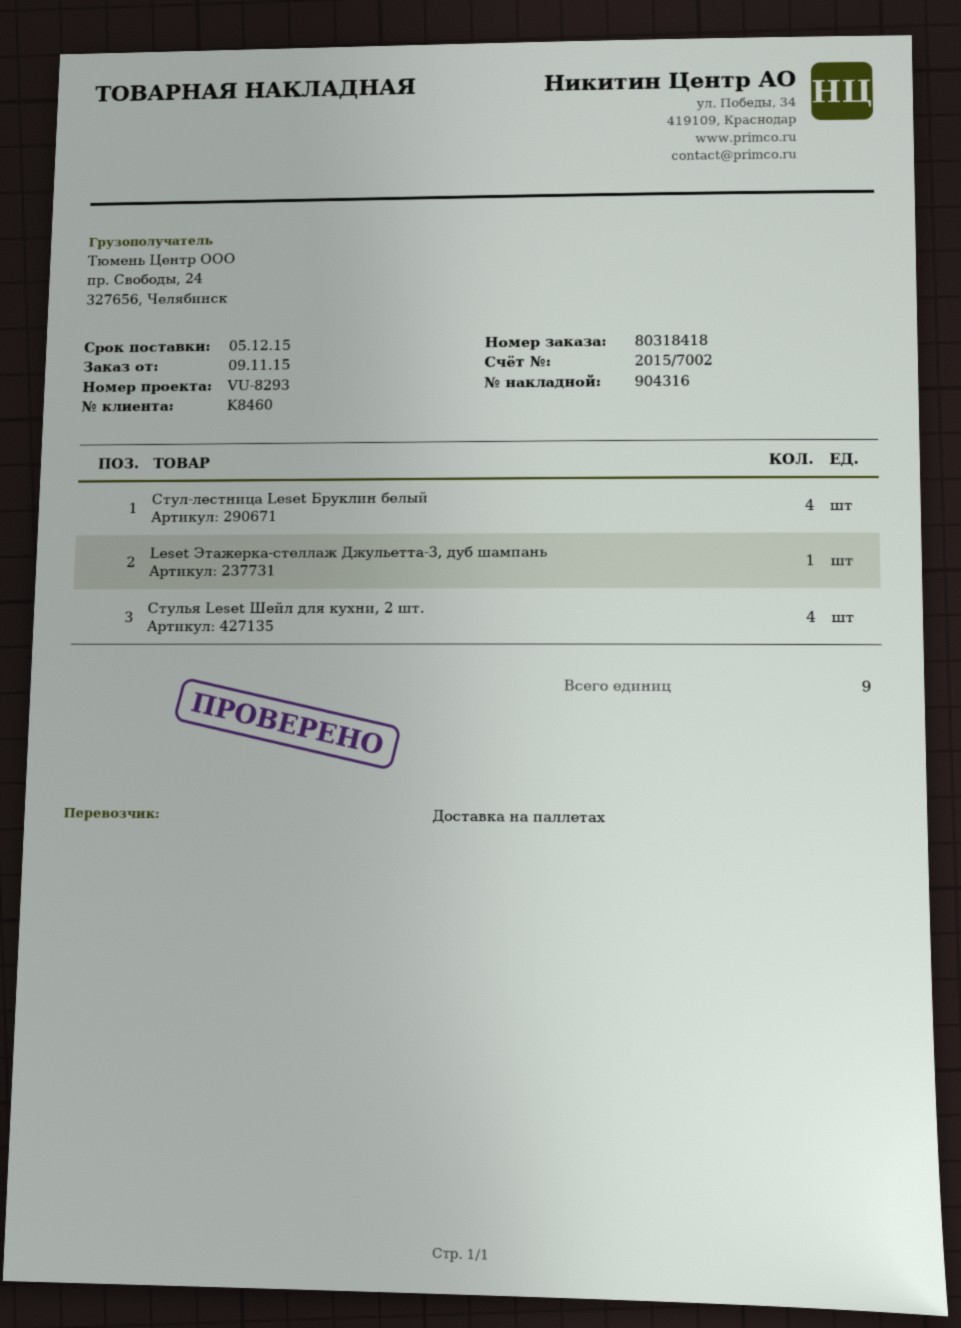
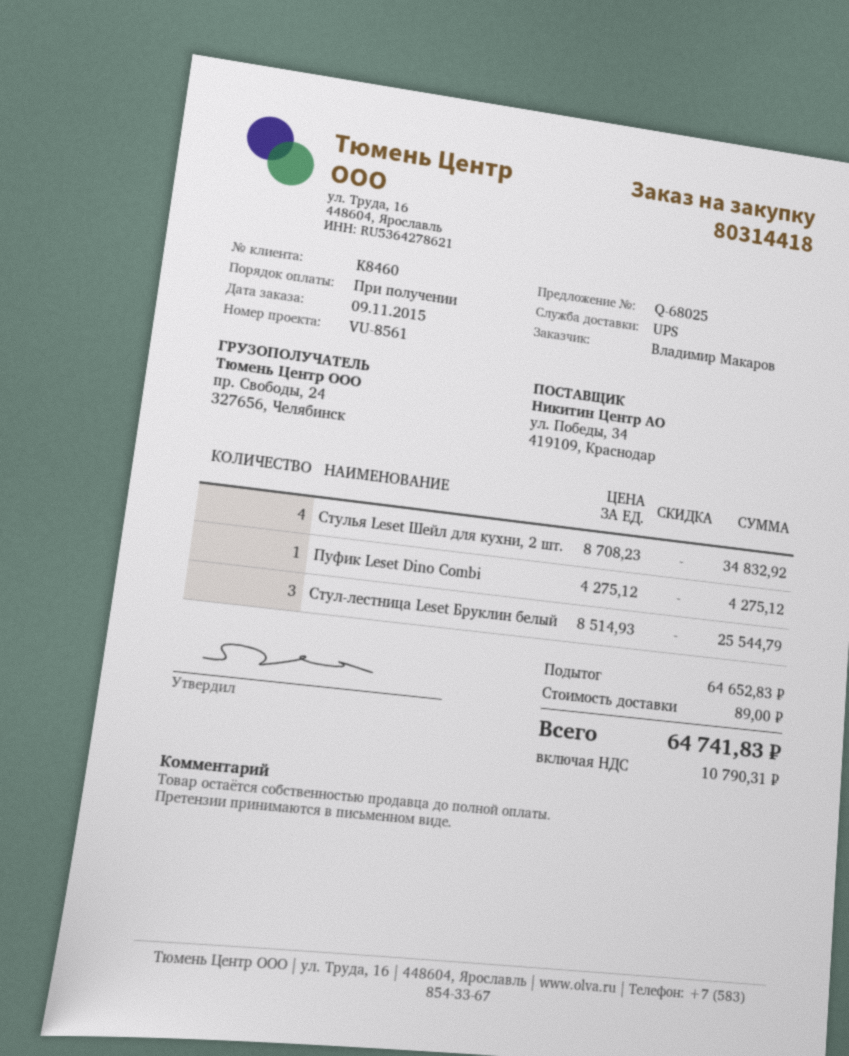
order number: 80318418 -> 80314418
reference: VU-8293 -> VU-8561
shipping method: pallet freight -> UPS
Стул-лестница Leset Бруклин белый: 4 -> 3
Leset Этажерка-стеллаж Джульетта-3, дуб шампань: 1 -> none
Пуфик Leset Dino Combi: none -> 1

